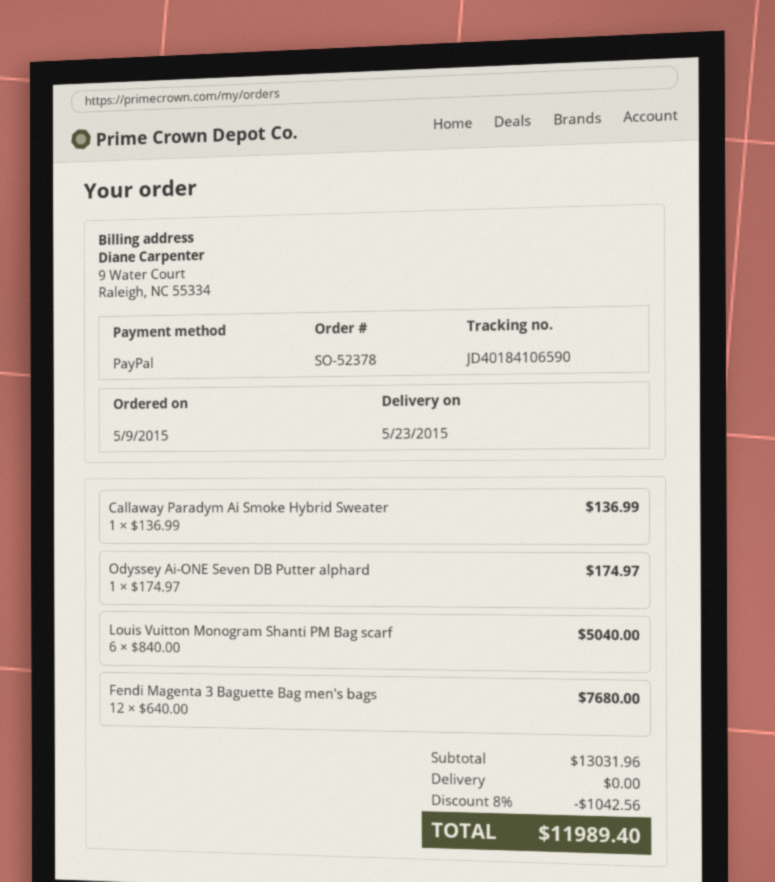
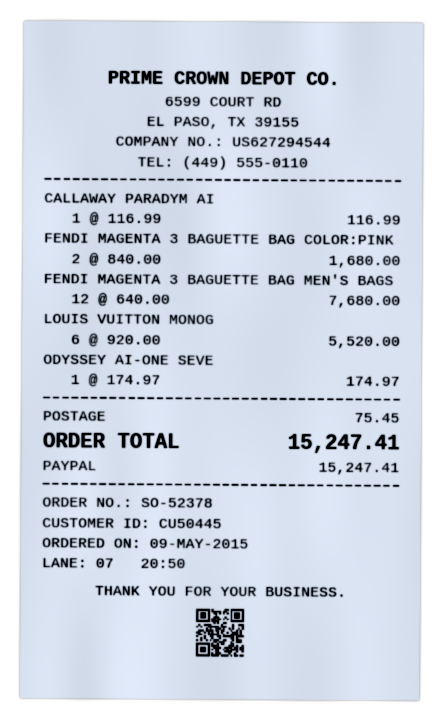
Callaway Paradym Ai Smoke Hybrid Sweater: 1 x 136.99 = 136.99 -> 1 x 116.99 = 116.99
Louis Vuitton Monogram Shanti PM Bag scarf: 6 x 840.00 = 5040.00 -> 6 x 920.00 = 5520.00
FENDI MAGENTA 3 BAGUETTE BAG COLOR:PINK: none -> 2 x 840.00 = 1680.00
discount: 8% = 1042.56 -> none
shipping: 0.00 -> 75.45
total: 11989.40 -> 15247.41

